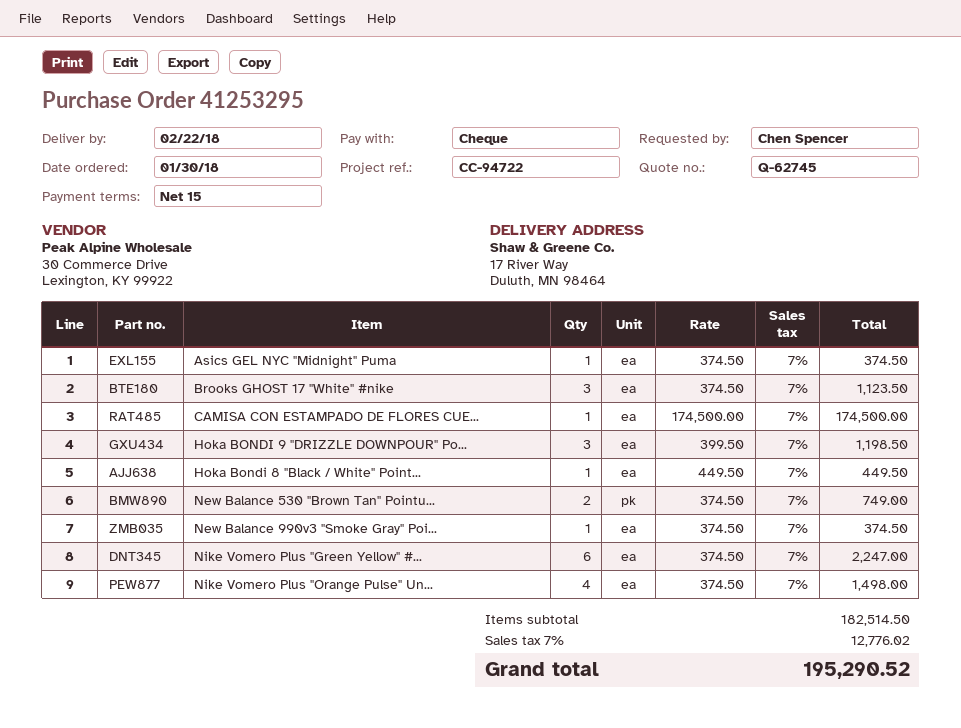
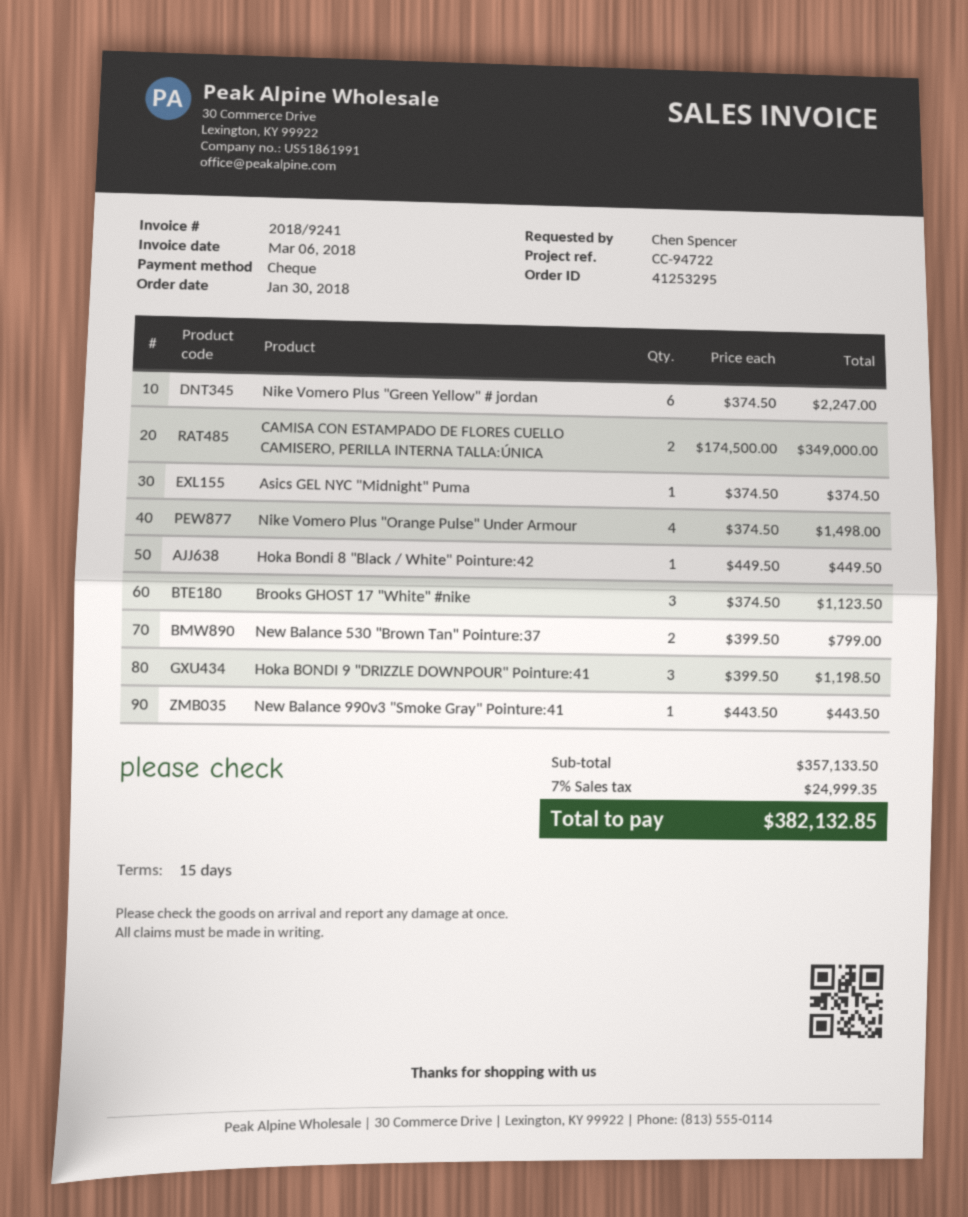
CAMISA CON ESTAMPADO DE FLORES CUE...: 1 x 174500.00 = 174500.00 -> 2 x 174500.00 = 349000.00
New Balance 530 "Brown Tan" Pointu...: 2 x 374.50 = 749.00 -> 2 x 399.50 = 799.00
New Balance 990v3 "Smoke Gray" Poi...: 1 x 374.50 = 374.50 -> 1 x 443.50 = 443.50
subtotal: 182514.50 -> 357133.50
tax: 7% = 12776.02 -> 7% = 24999.35
total: 195290.52 -> 382132.85

